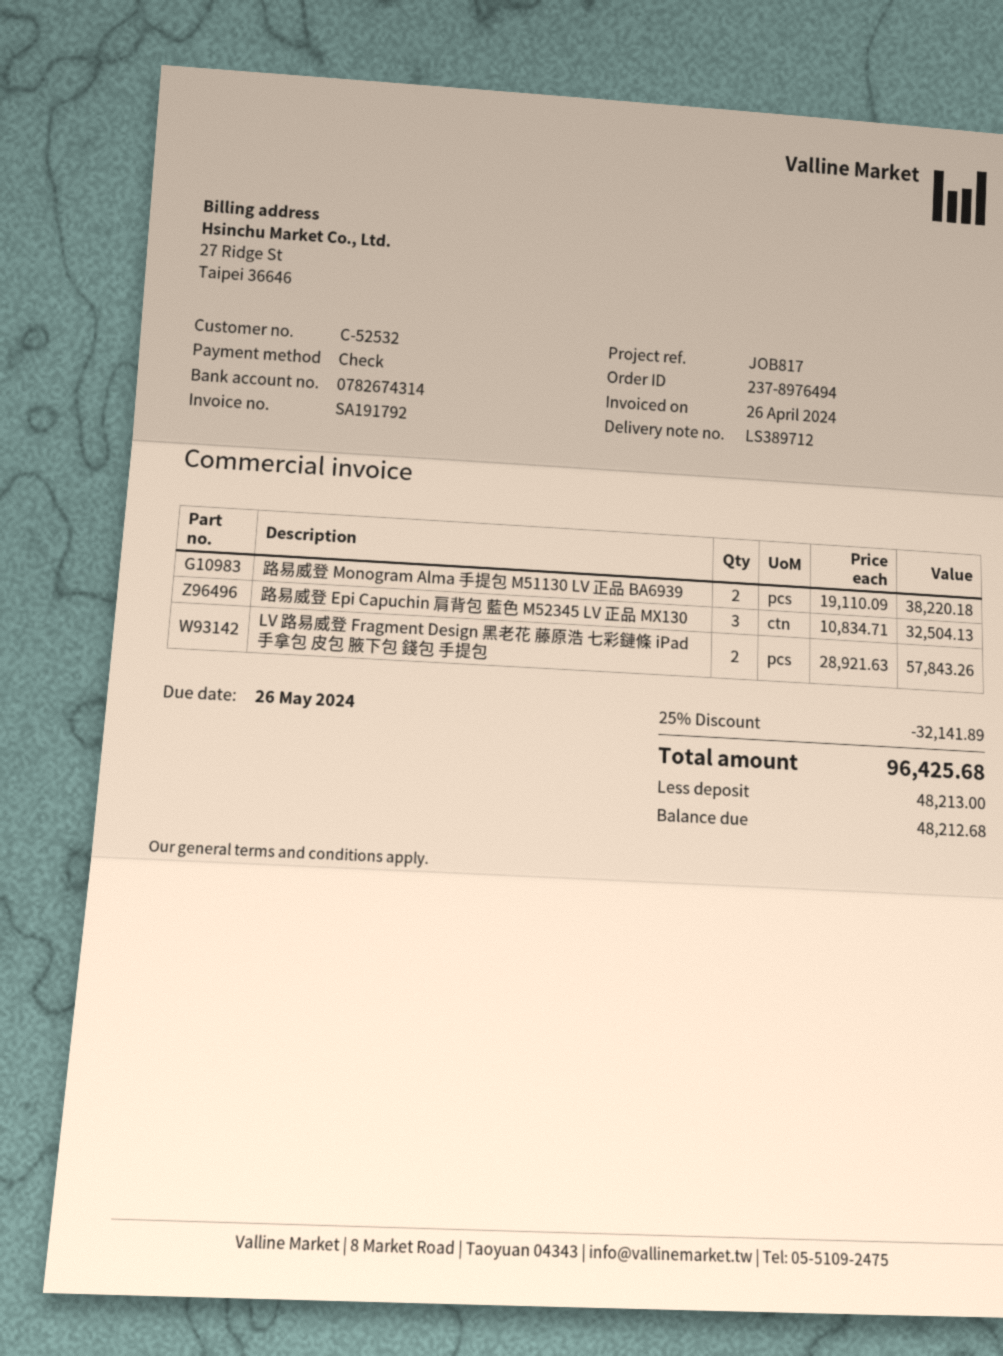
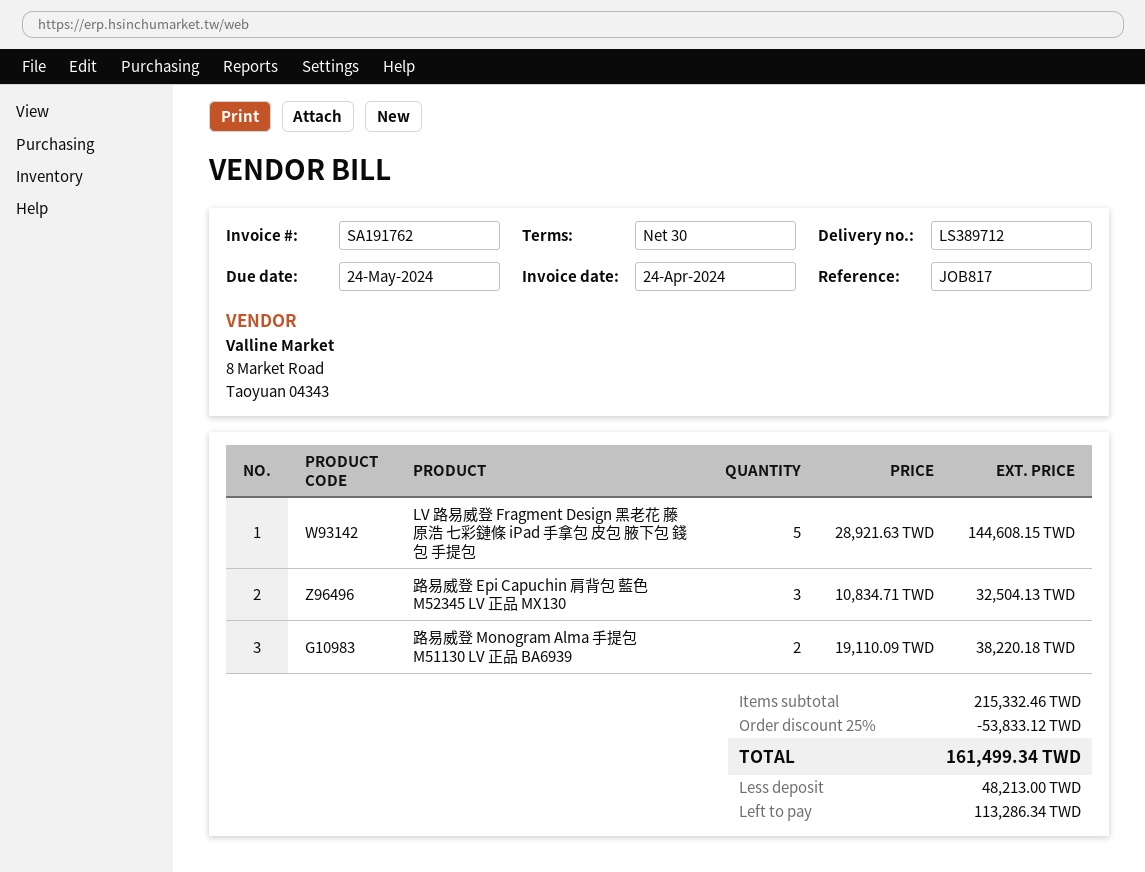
invoice number: SA191792 -> SA191762
invoice date: 2024-04-26 -> 2024-04-24
due date: 2024-05-26 -> 2024-05-24
LV 路易威登 Fragment Design 黑老花 藤原浩 七彩鏈條 iPad 手拿包 皮包 腋下包 錢包 手提包: 2 x 28921.63 = 57843.26 -> 5 x 28921.63 = 144608.15
discount: 25% = 32141.89 -> 25% = 53833.12
total: 96425.68 -> 161499.34
balance: 48212.68 -> 113286.34

